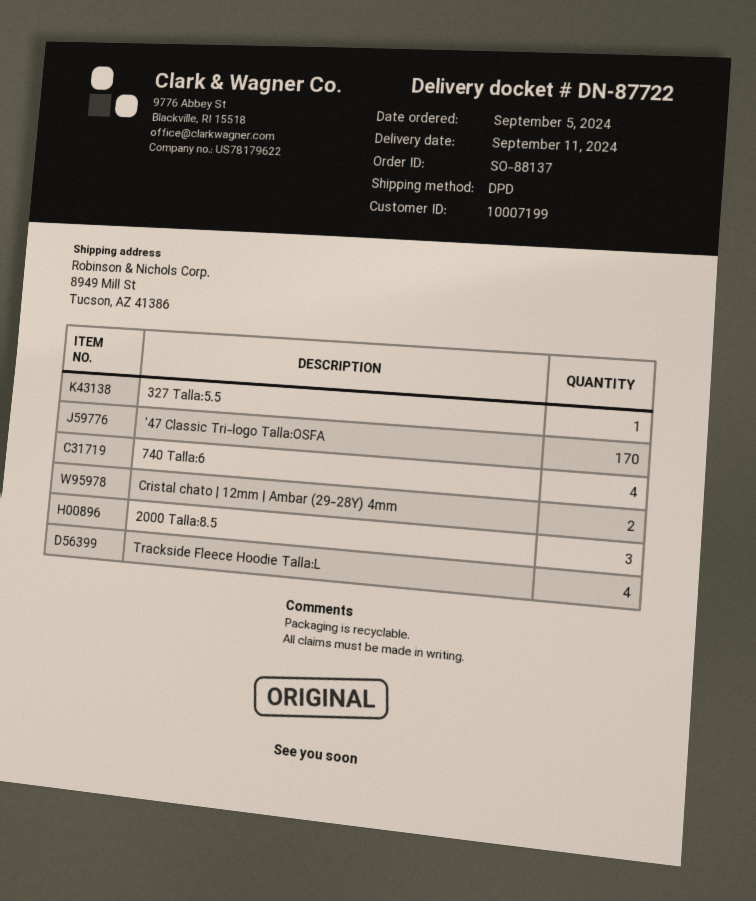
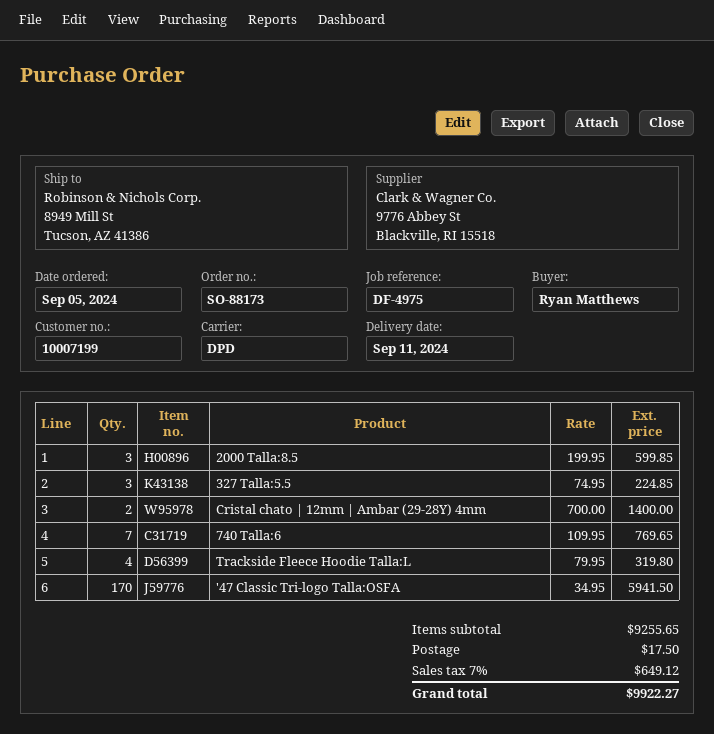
order number: SO-88137 -> SO-88173
327 Talla:5.5: 1 -> 3
740 Talla:6: 4 -> 7

